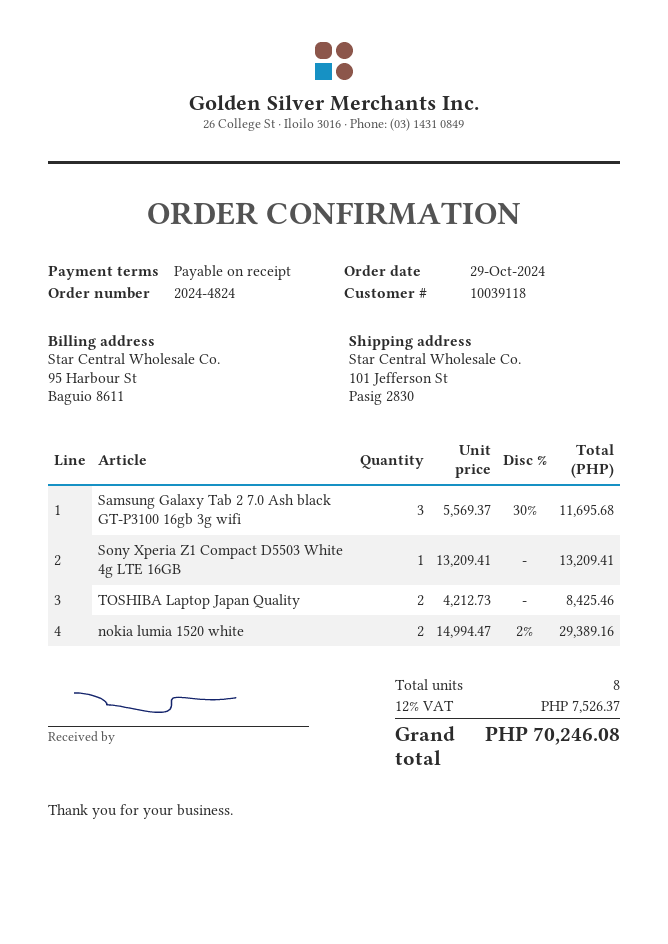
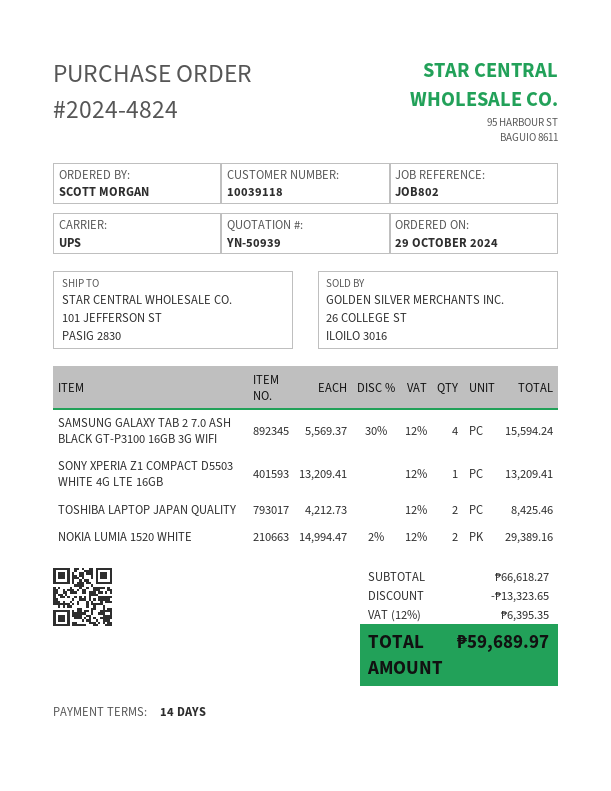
payment terms: on receipt -> 14 days
Samsung Galaxy Tab 2 7.0 Ash black GT-P3100 16gb 3g wifi: 3 x 5569.37 - 30% = 11695.68 -> 4 x 5569.37 - 30% = 15594.24
discount: none -> 13323.65
tax: 12% = 7526.37 -> 12% = 6395.35
total: 70246.08 -> 59689.97

